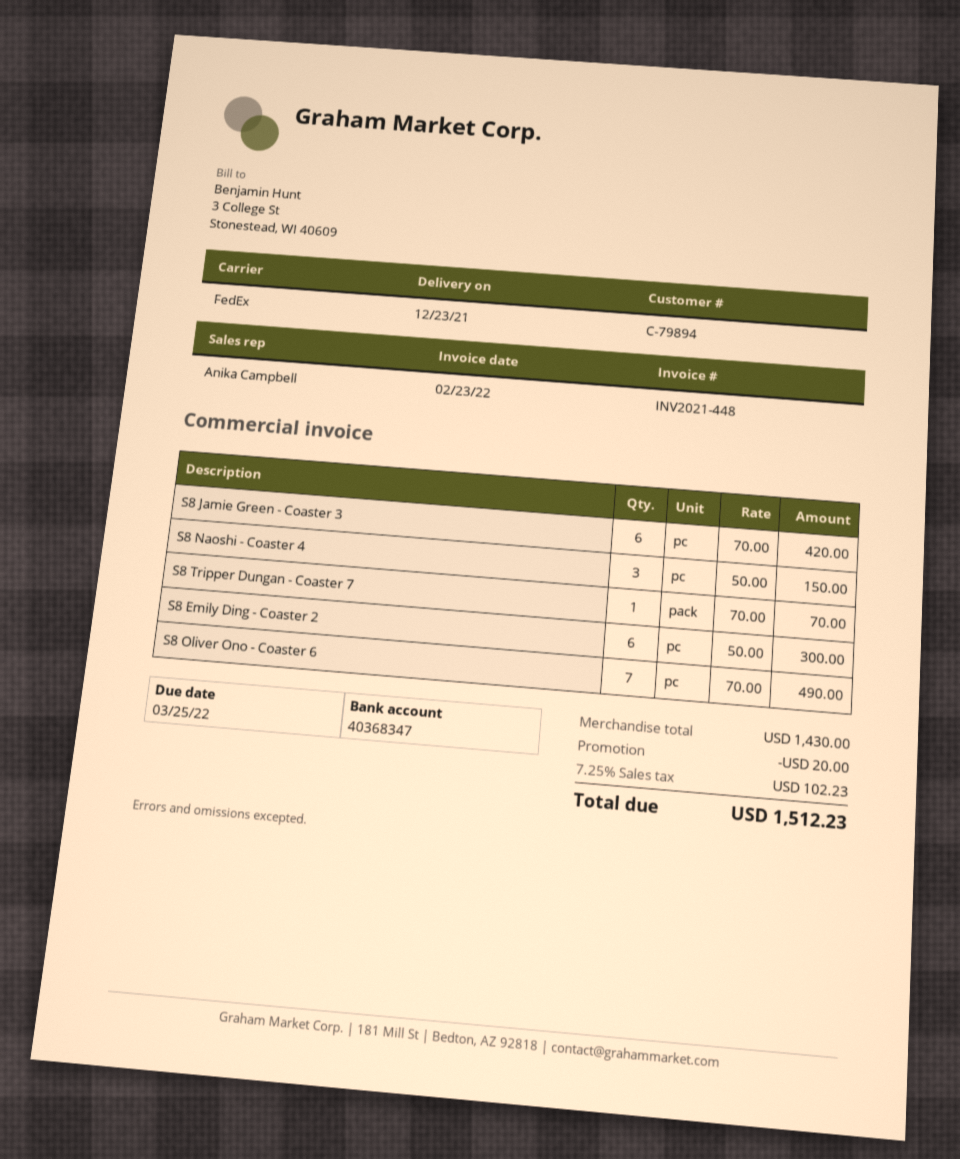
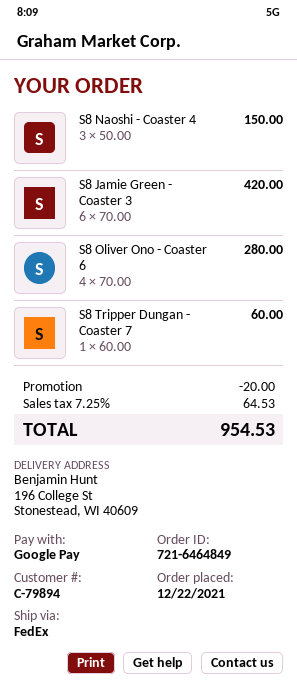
S8 Tripper Dungan - Coaster 7: 1 x 70.00 = 70.00 -> 1 x 60.00 = 60.00
S8 Emily Ding - Coaster 2: 6 x 50.00 = 300.00 -> none
S8 Oliver Ono - Coaster 6: 7 x 70.00 = 490.00 -> 4 x 70.00 = 280.00
tax: 7.25% = 102.23 -> 7.25% = 64.53
total: 1512.23 -> 954.53

